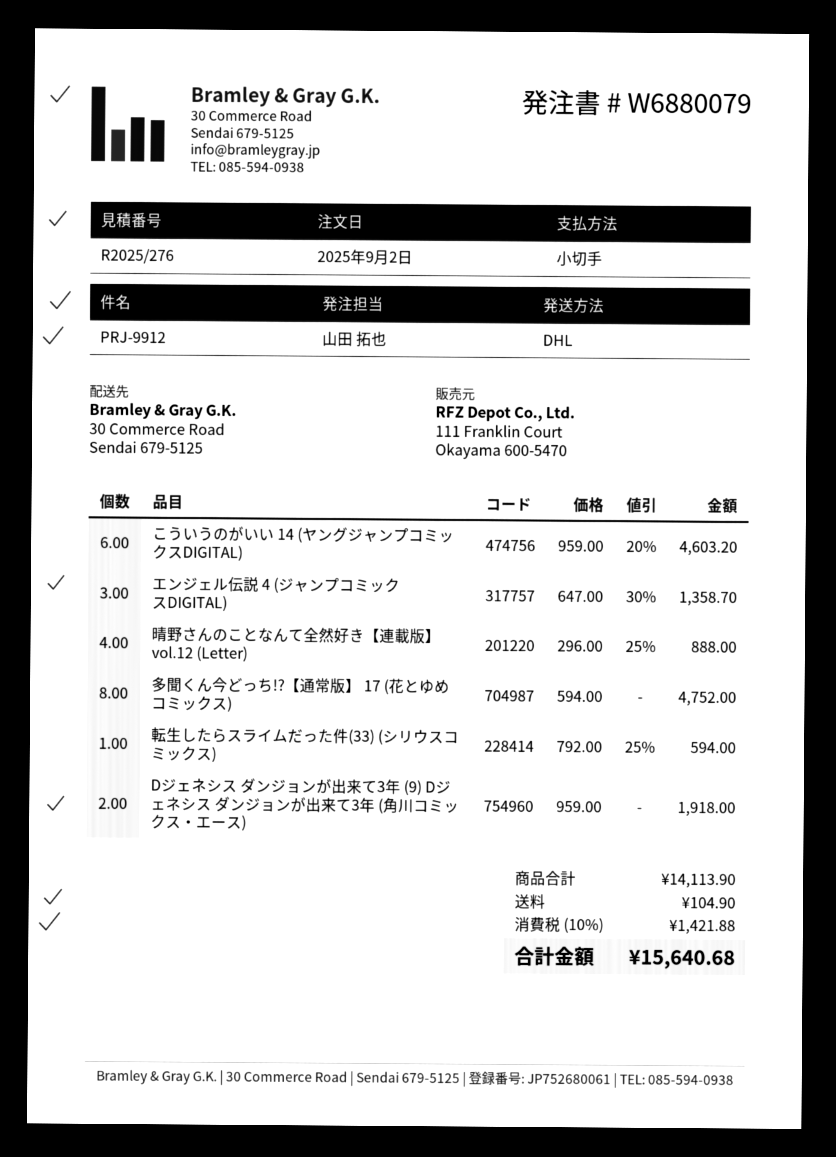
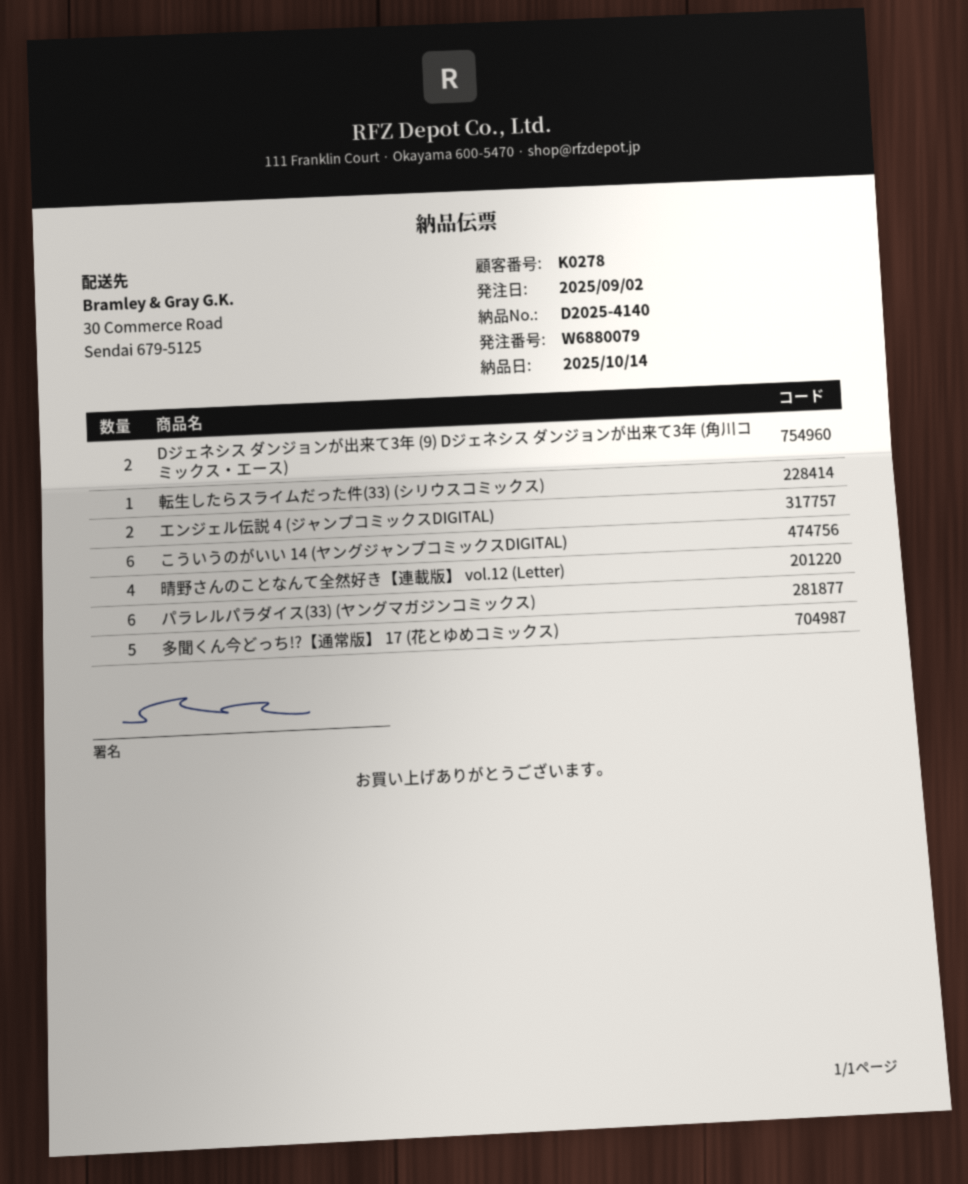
エンジェル伝説 4 (ジャンプコミックスDIGITAL): 3 -> 2
多聞くん今どっち!?【通常版】 17 (花とゆめコミックス): 8 -> 5
パラレルパラダイス(33) (ヤングマガジンコミックス): none -> 6

